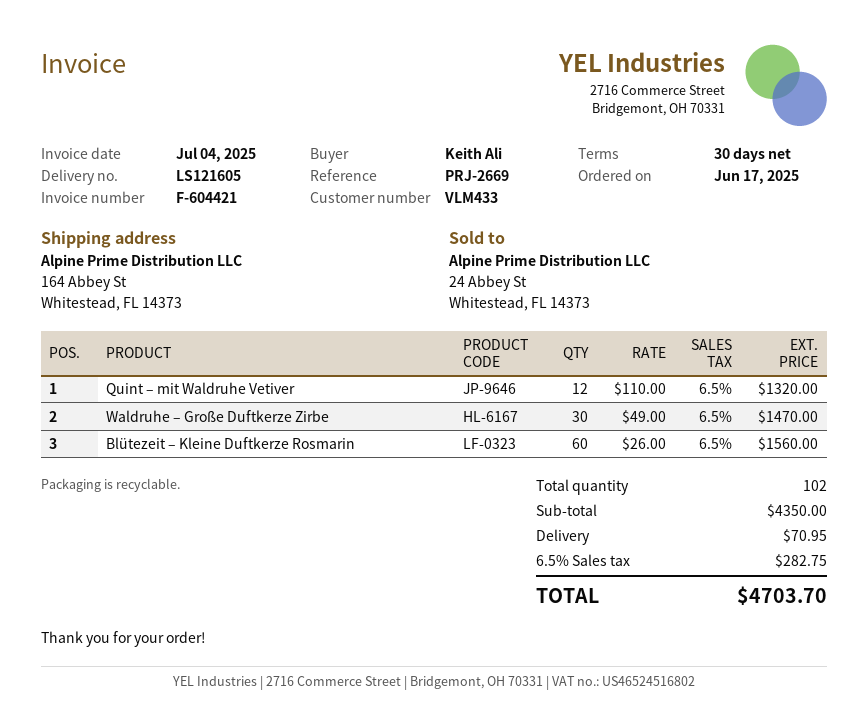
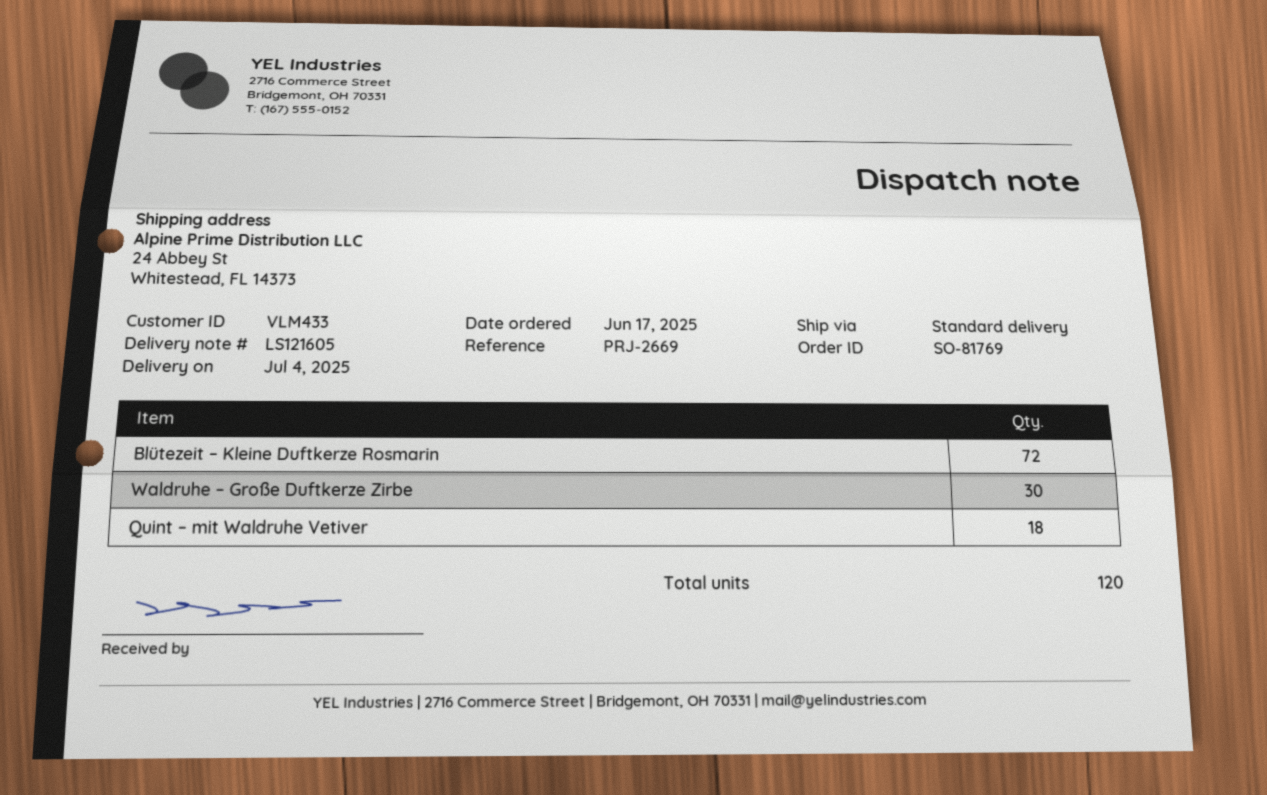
ship to: 164 Abbey St, Whitestead, FL 14373 -> 24 Abbey St, Whitestead, FL 14373
Quint – mit Waldruhe Vetiver: 12 -> 18
Blütezeit – Kleine Duftkerze Rosmarin: 60 -> 72
total quantity: 102 -> 120

